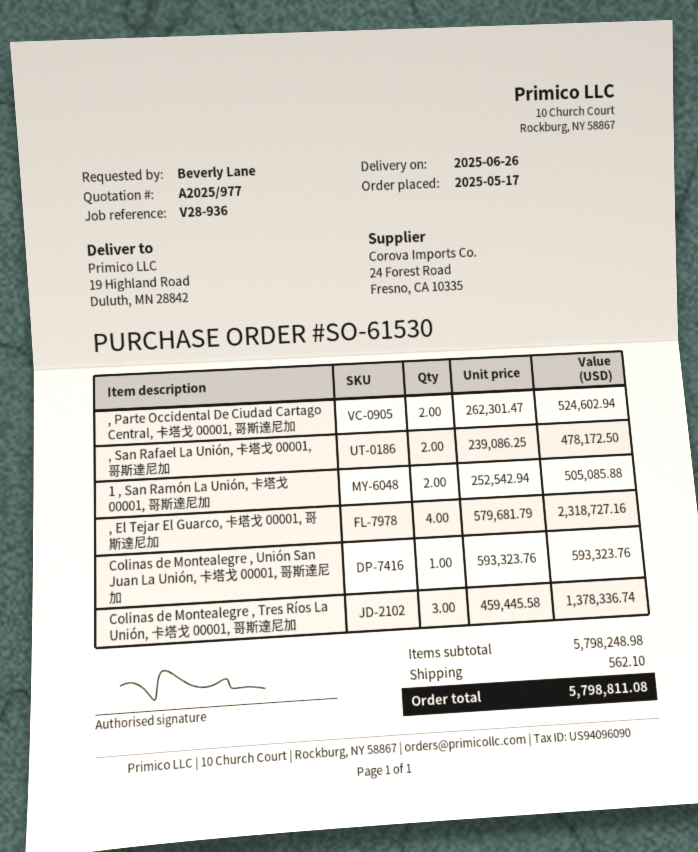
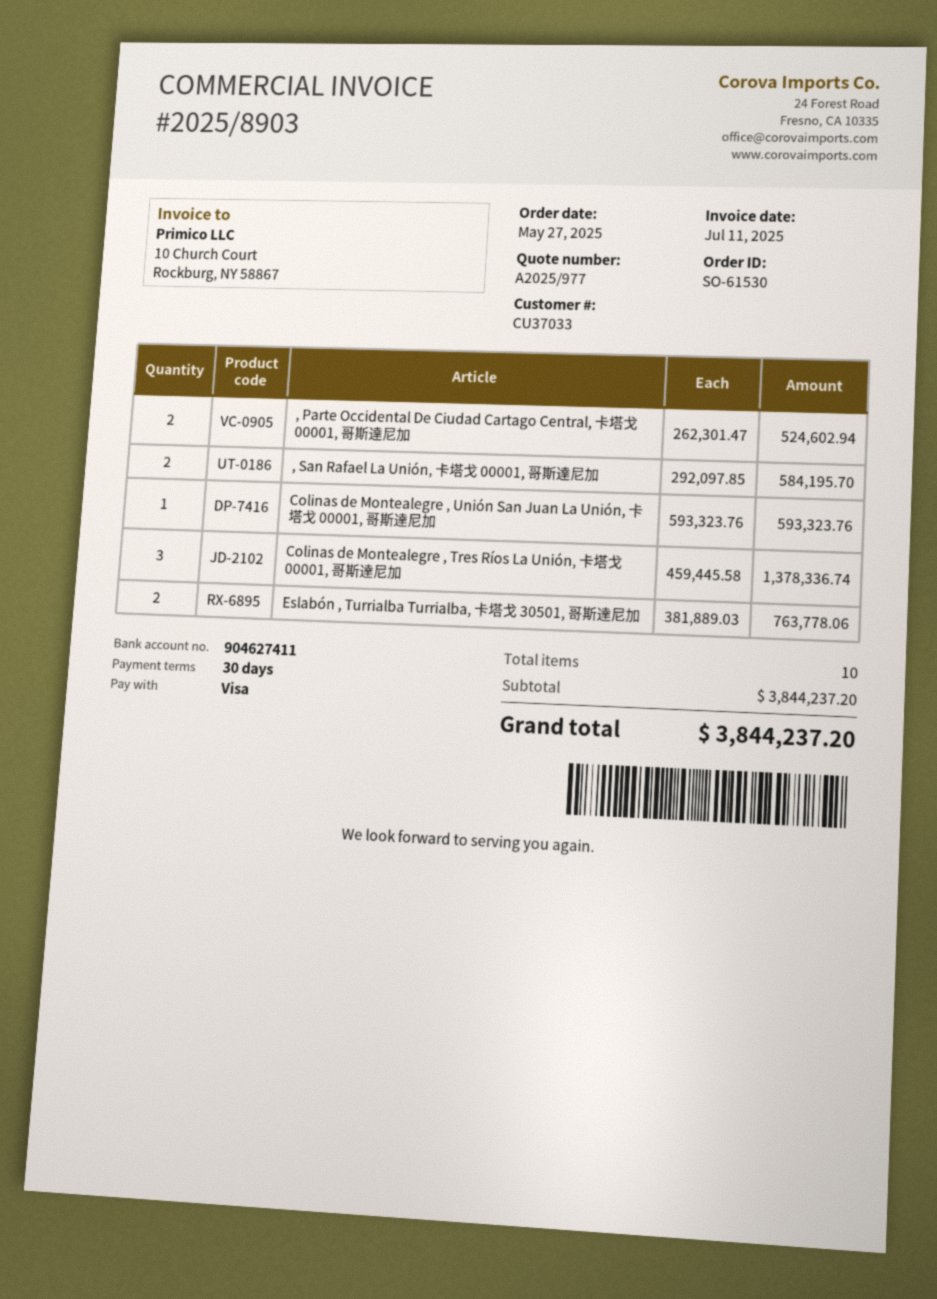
order date: 2025-05-17 -> 2025-05-27
, San Rafael La Unión, 卡塔戈 00001, 哥斯達尼加: 2 x 239086.25 = 478172.50 -> 2 x 292097.85 = 584195.70
1 , San Ramón La Unión, 卡塔戈 00001, 哥斯達尼加: 2 x 252542.94 = 505085.88 -> none
, El Tejar El Guarco, 卡塔戈 00001, 哥斯達尼加: 4 x 579681.79 = 2318727.16 -> none
Eslabón , Turrialba Turrialba, 卡塔戈 30501, 哥斯達尼加: none -> 2 x 381889.03 = 763778.06
subtotal: 5798248.98 -> 3844237.20
shipping: 562.10 -> none
total: 5798811.08 -> 3844237.20

